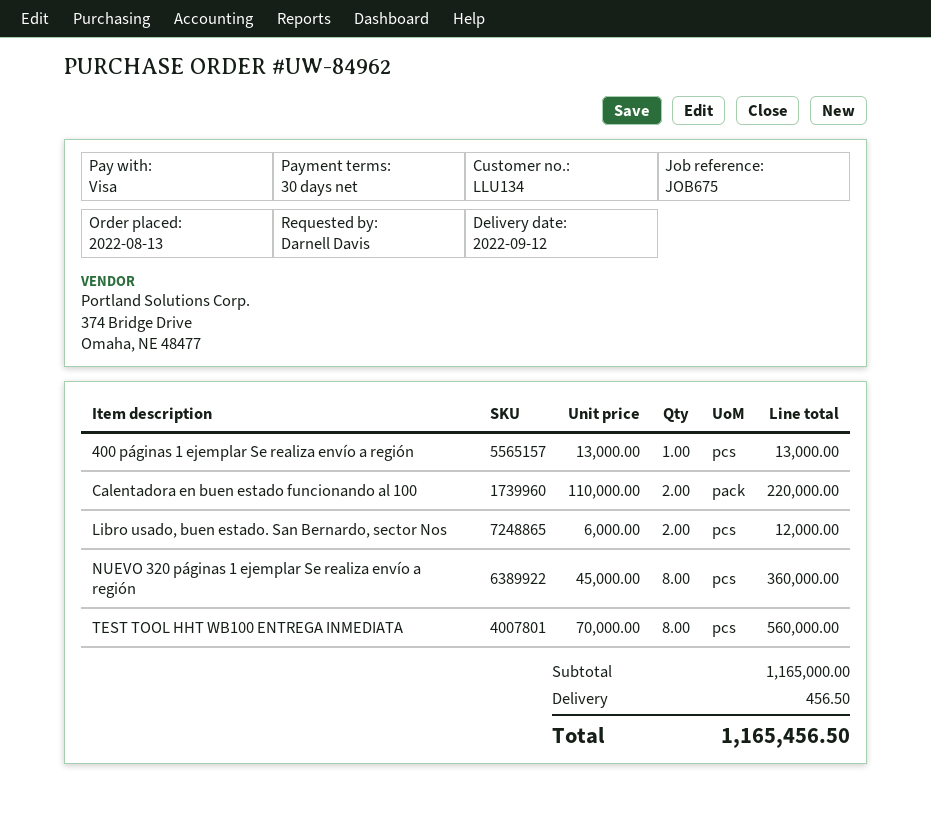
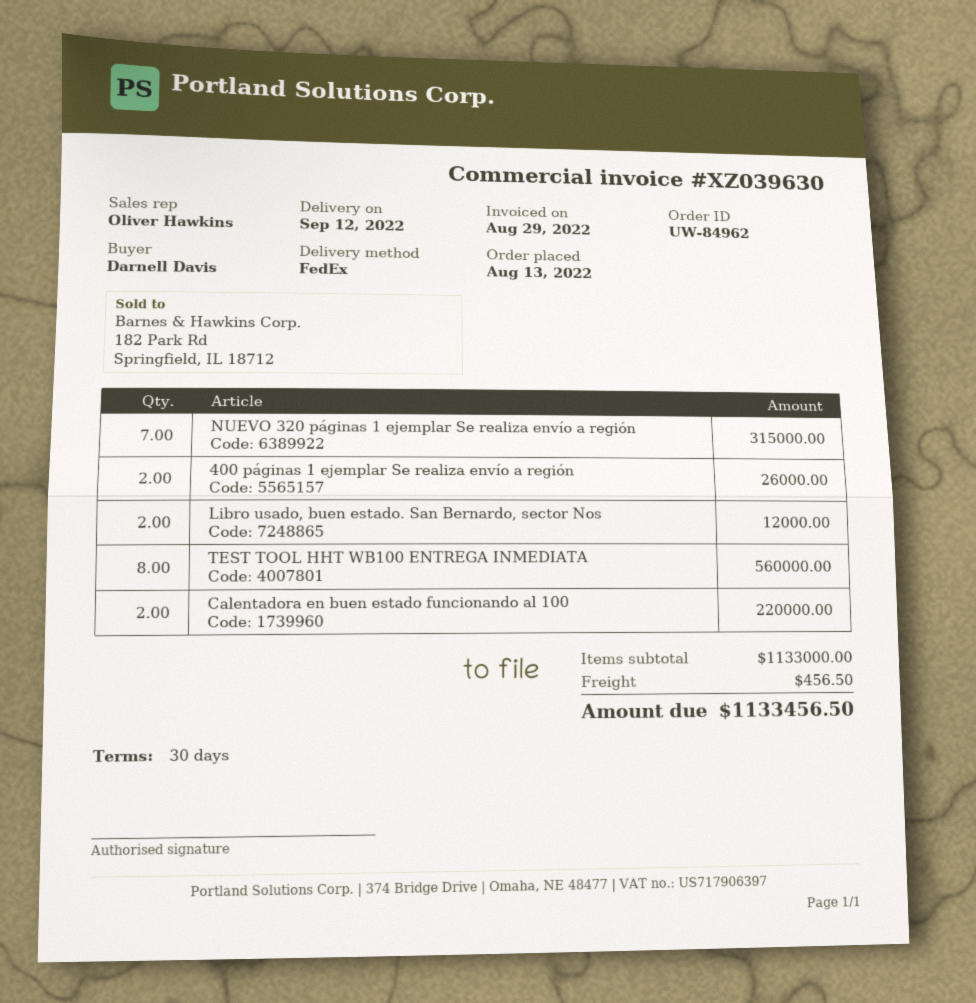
400 páginas 1 ejemplar Se realiza envío a región: 1 for 13000.00 -> 2 for 26000.00
NUEVO 320 páginas 1 ejemplar Se realiza envío a región: 8 for 360000.00 -> 7 for 315000.00
subtotal: 1165000.00 -> 1133000.00
total: 1165456.50 -> 1133456.50

